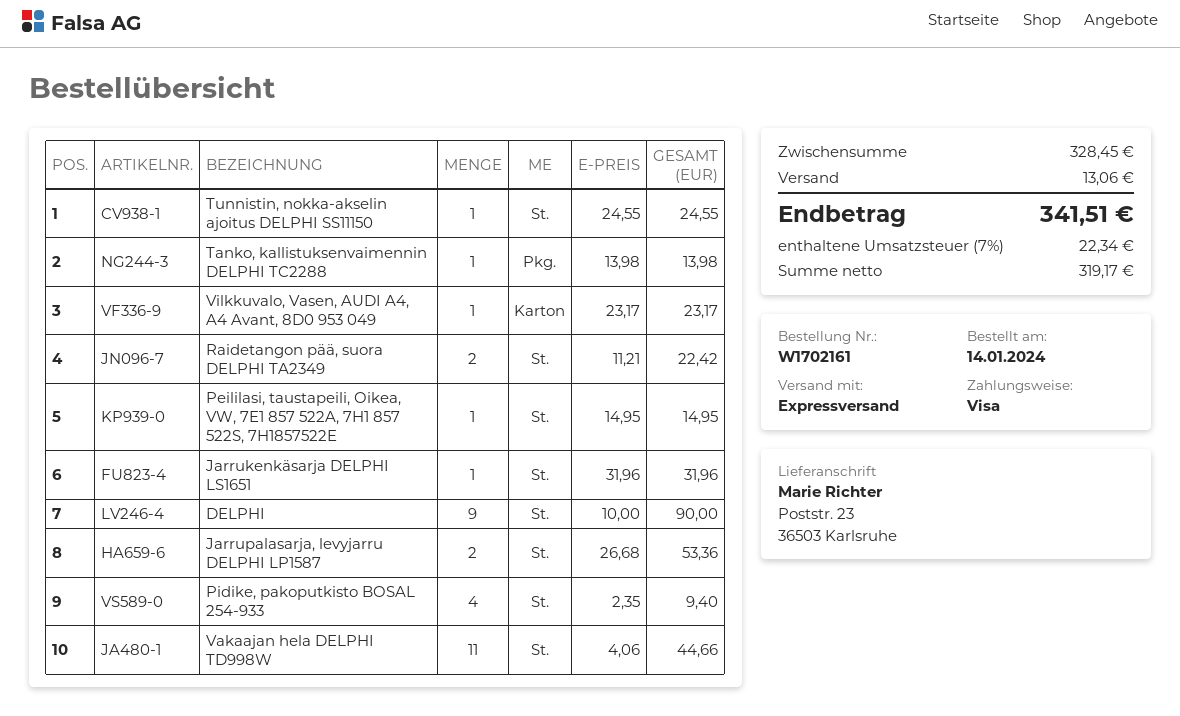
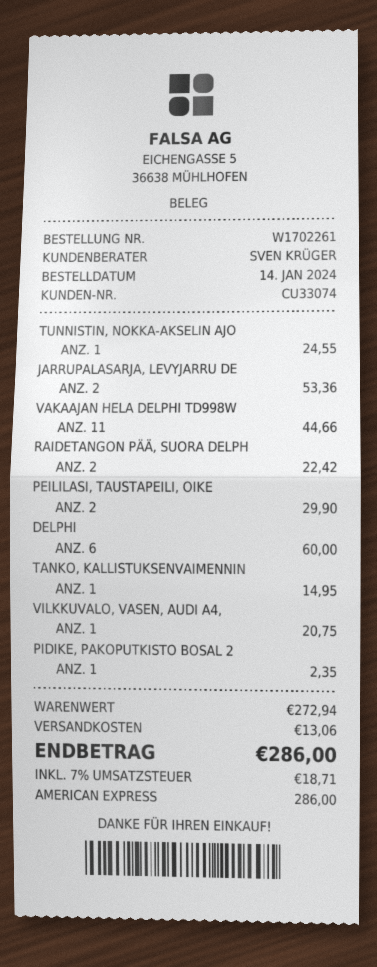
order number: W1702161 -> W1702261
payment method: Visa -> American Express
Tanko, kallistuksenvaimennin DELPHI TC2288: 1 for 13.98 -> 1 for 14.95
Vilkkuvalo, Vasen, AUDI A4, A4 Avant, 8D0 953 049: 1 for 23.17 -> 1 for 20.75
Peililasi, taustapeili, Oikea, VW, 7E1 857 522A, 7H1 857 522S, 7H1857522E: 1 for 14.95 -> 2 for 29.90
Jarrukenkäsarja DELPHI LS1651: 1 for 31.96 -> none
DELPHI: 9 for 90.00 -> 6 for 60.00
Pidike, pakoputkisto BOSAL 254-933: 4 for 9.40 -> 1 for 2.35
subtotal: 328.45 -> 272.94
tax: 7% = 22.34 -> 7% = 18.71
total: 341.51 -> 286.00

